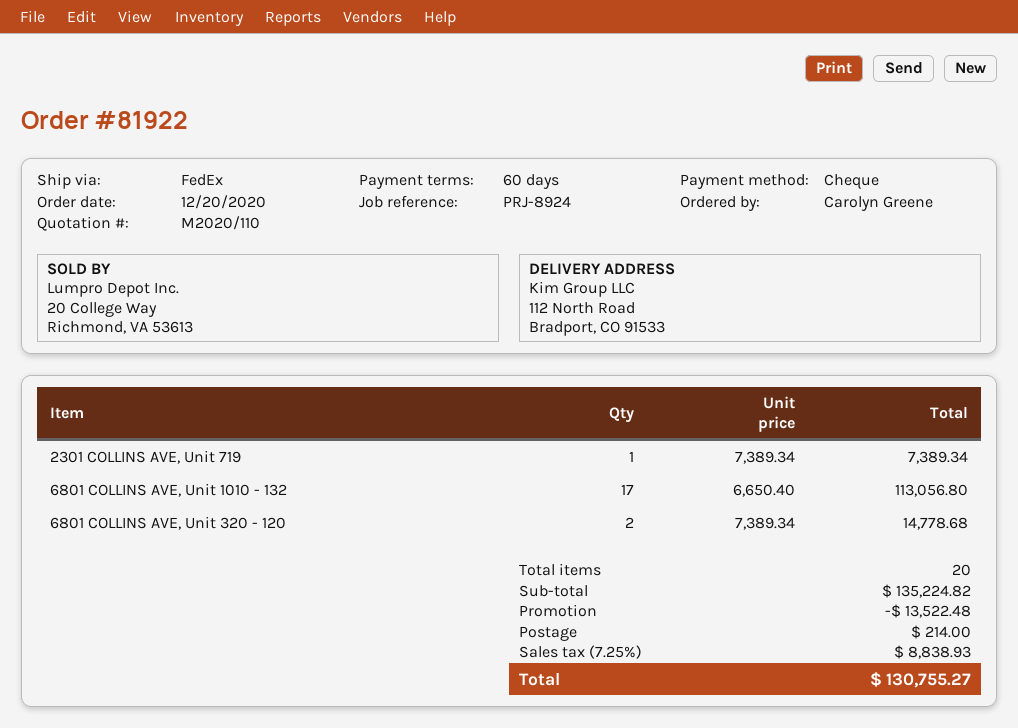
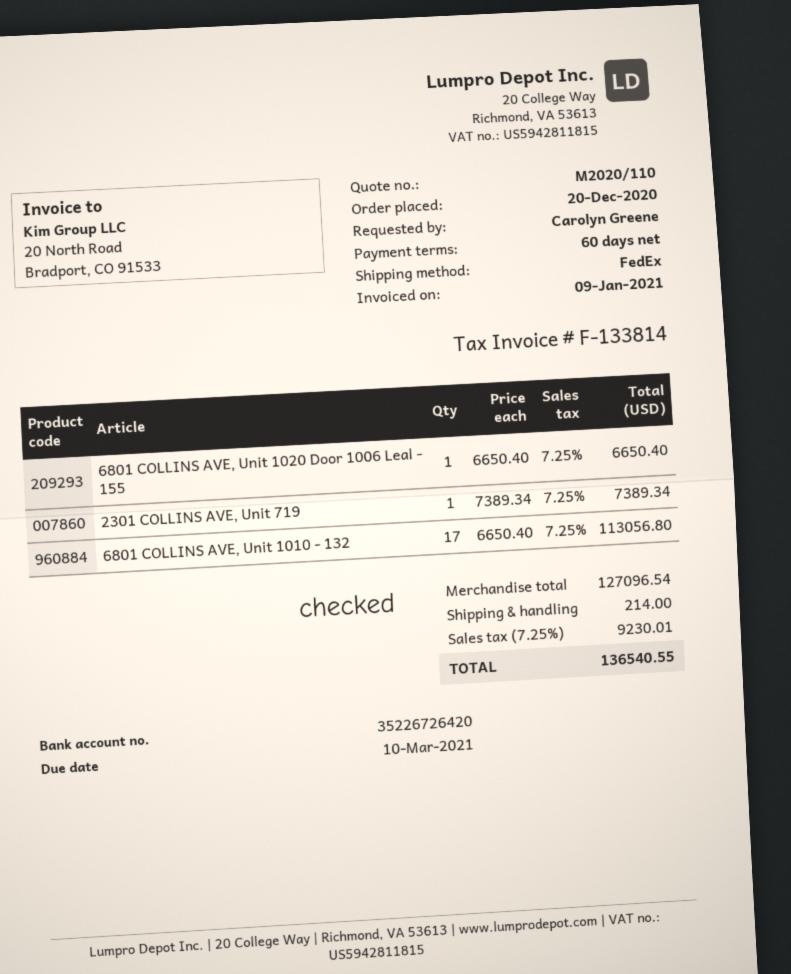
6801 COLLINS AVE, Unit 320 - 120: 2 x 7389.34 = 14778.68 -> none
6801 COLLINS AVE, Unit 1020 Door 1006 Leal - 155: none -> 1 x 6650.40 = 6650.40
subtotal: 135224.82 -> 127096.54
discount: 13522.48 -> none
tax: 7.25% = 8838.93 -> 7.25% = 9230.01
total: 130755.27 -> 136540.55

